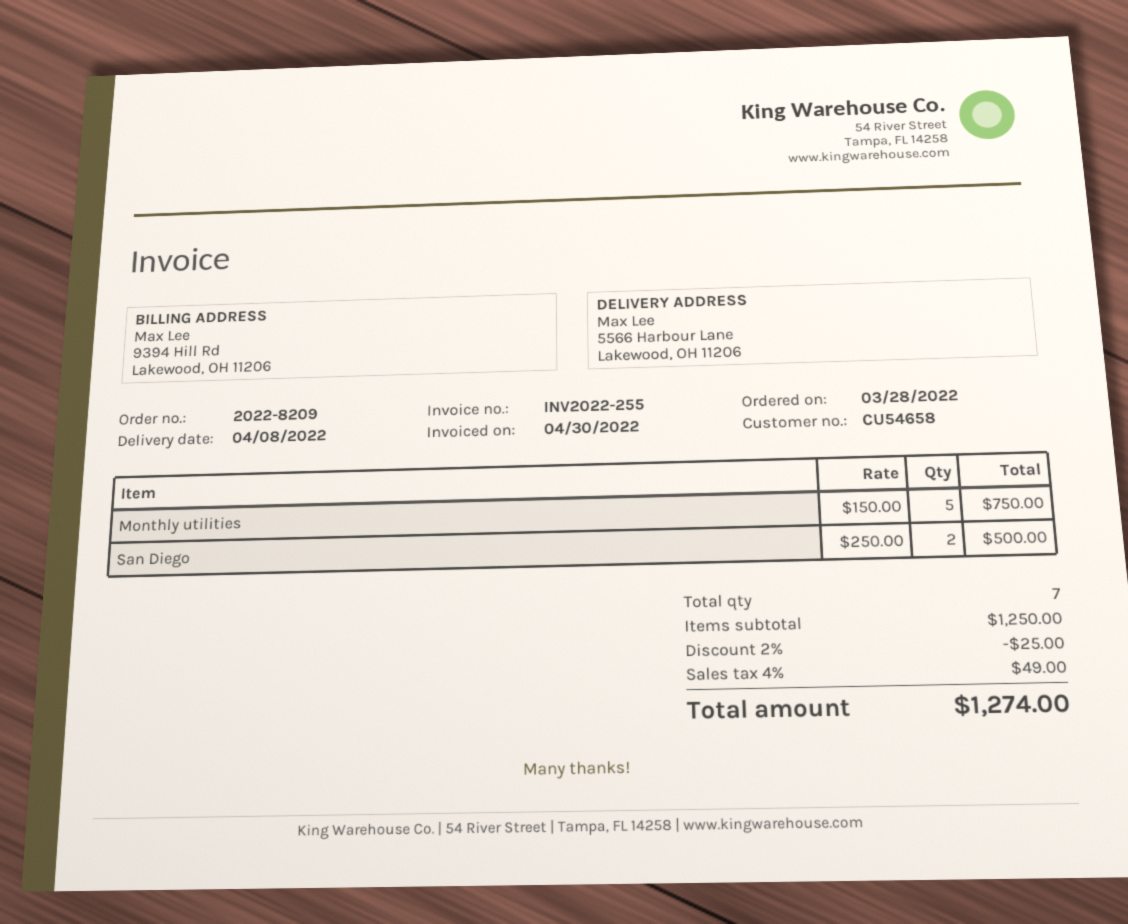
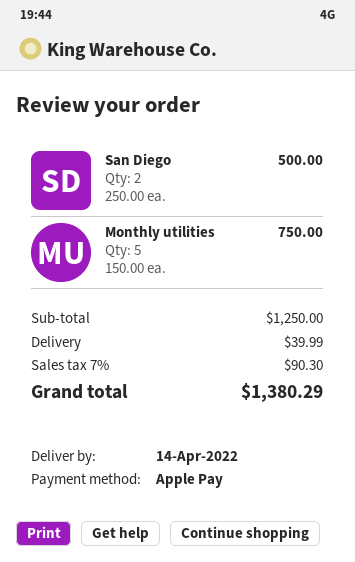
delivery date: 2022-04-08 -> 2022-04-14
discount: 2% = 25.00 -> none
shipping: none -> 39.99
tax: 4% = 49.00 -> 7% = 90.30
total: 1274.00 -> 1380.29

